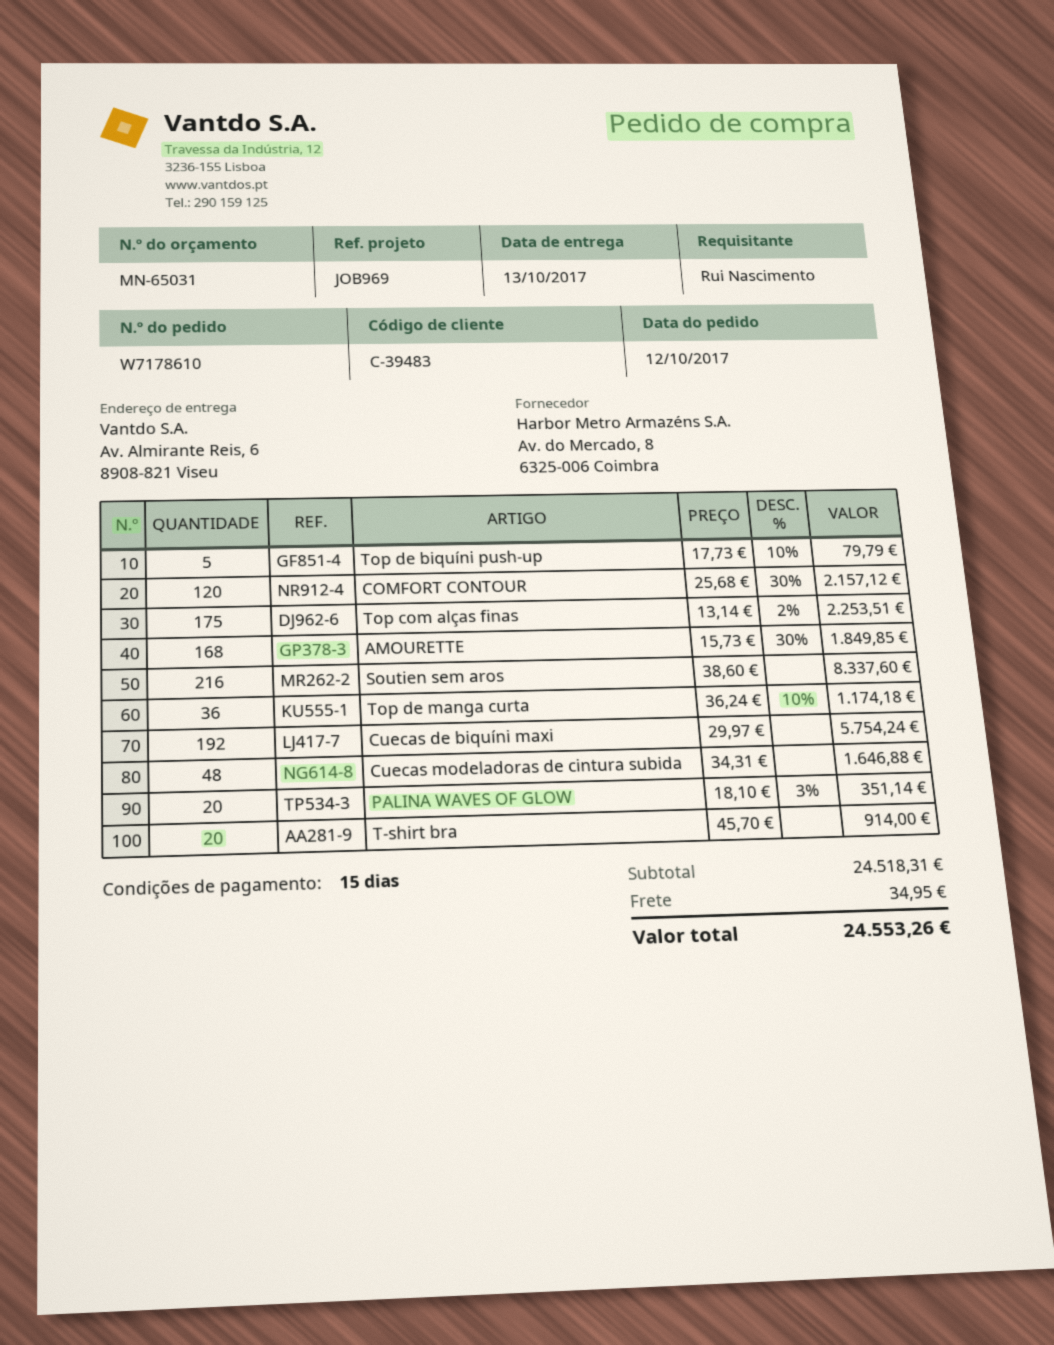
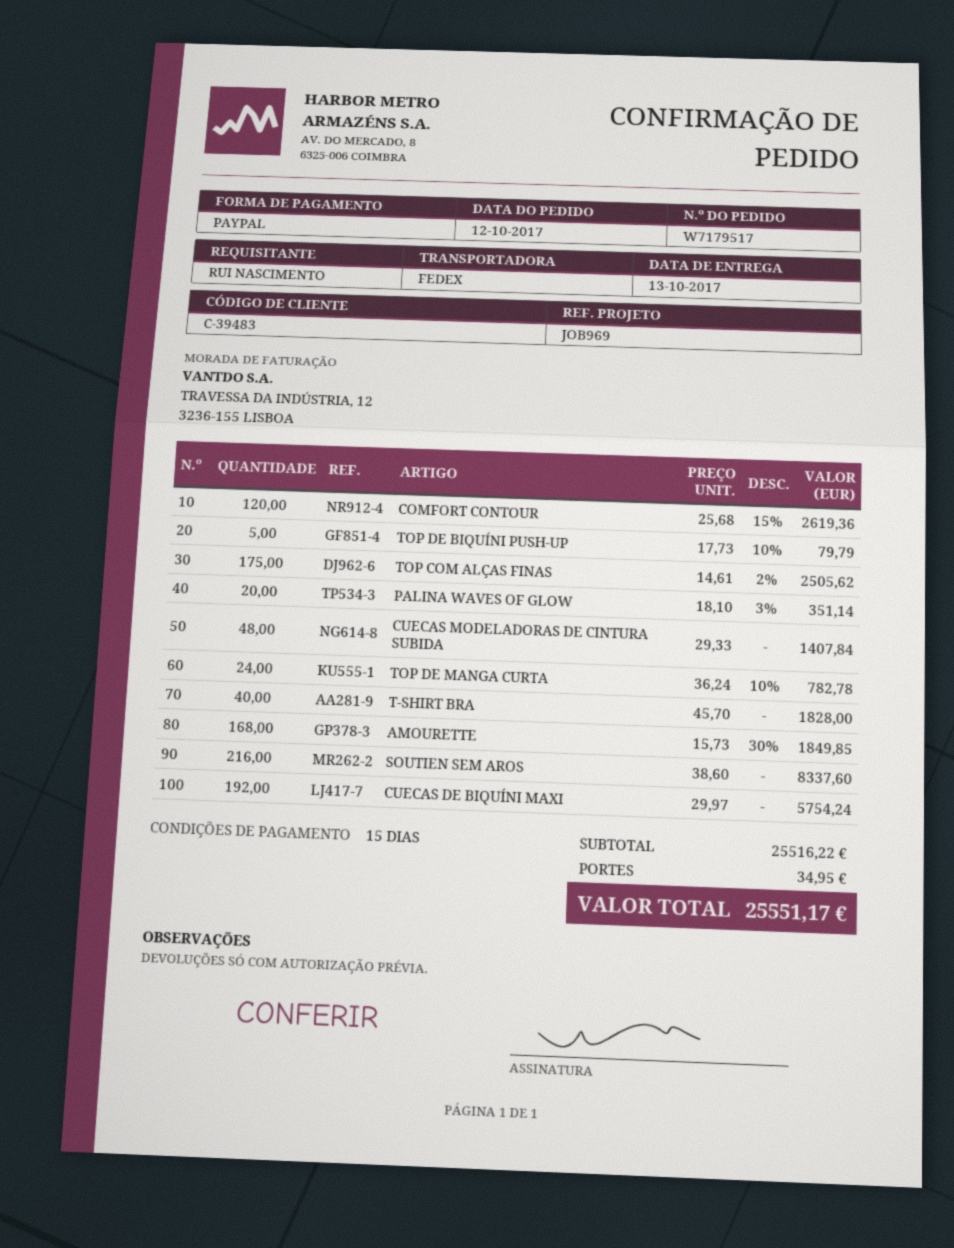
order number: W7178610 -> W7179517
COMFORT CONTOUR: 120 x 25.68 - 30% = 2157.12 -> 120 x 25.68 - 15% = 2619.36
Top com alças finas: 175 x 13.14 - 2% = 2253.51 -> 175 x 14.61 - 2% = 2505.62
Top de manga curta: 36 x 36.24 - 10% = 1174.18 -> 24 x 36.24 - 10% = 782.78
Cuecas modeladoras de cintura subida: 48 x 34.31 = 1646.88 -> 48 x 29.33 = 1407.84
T-shirt bra: 20 x 45.70 = 914.00 -> 40 x 45.70 = 1828.00
subtotal: 24518.31 -> 25516.22
total: 24553.26 -> 25551.17

